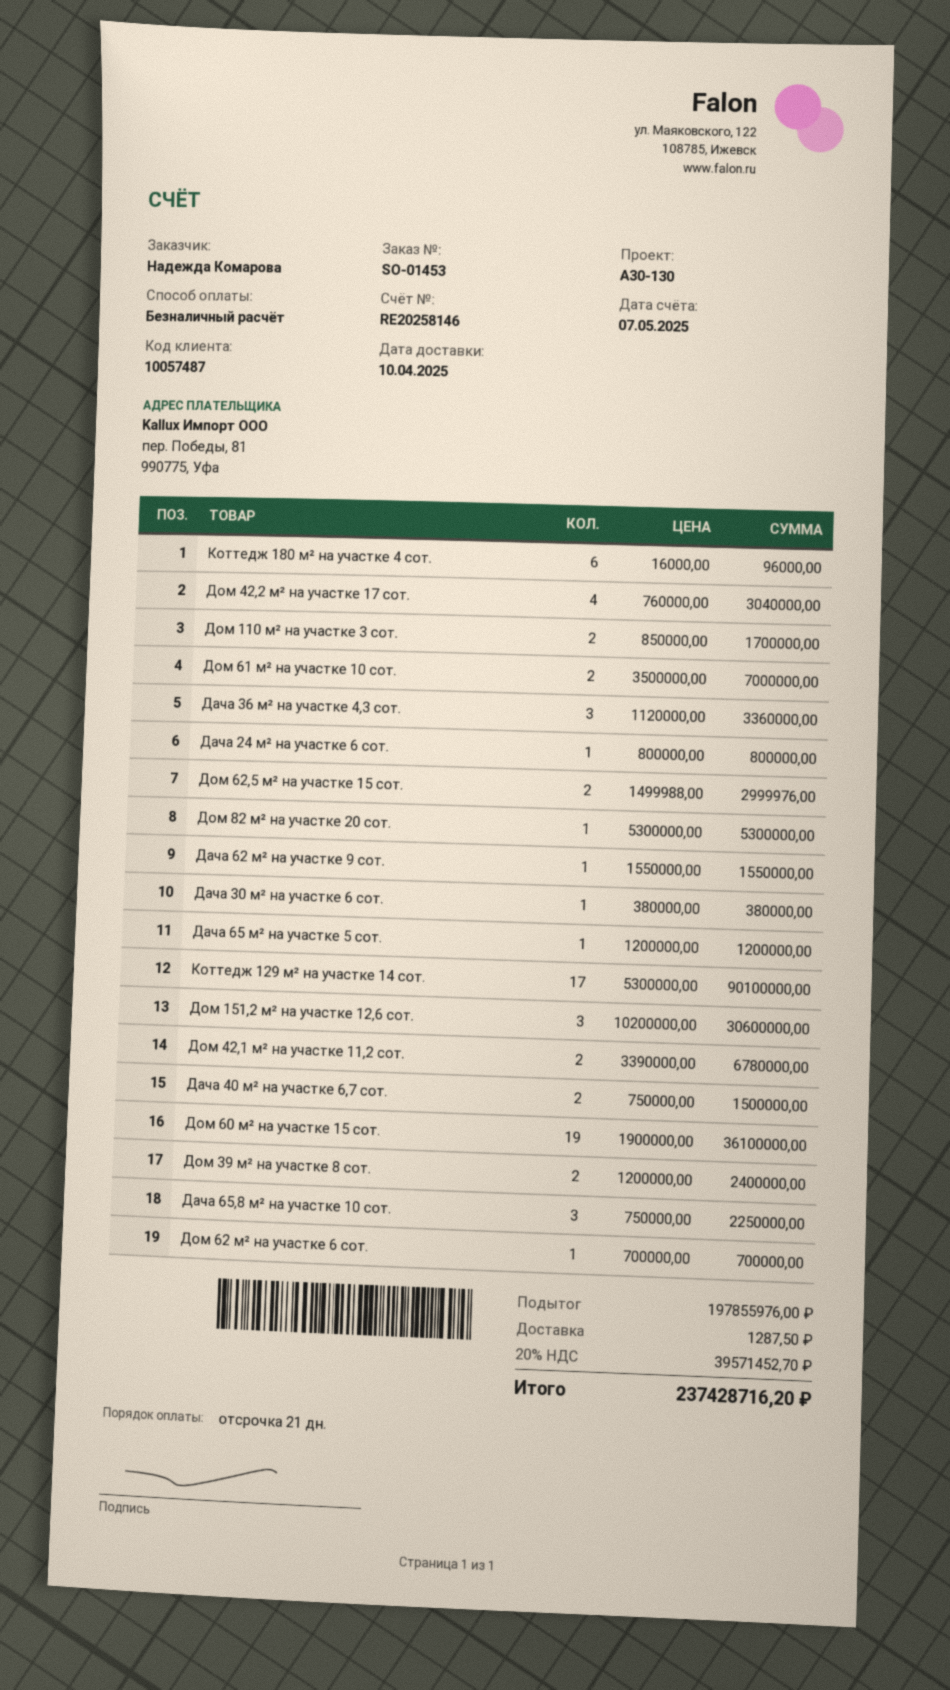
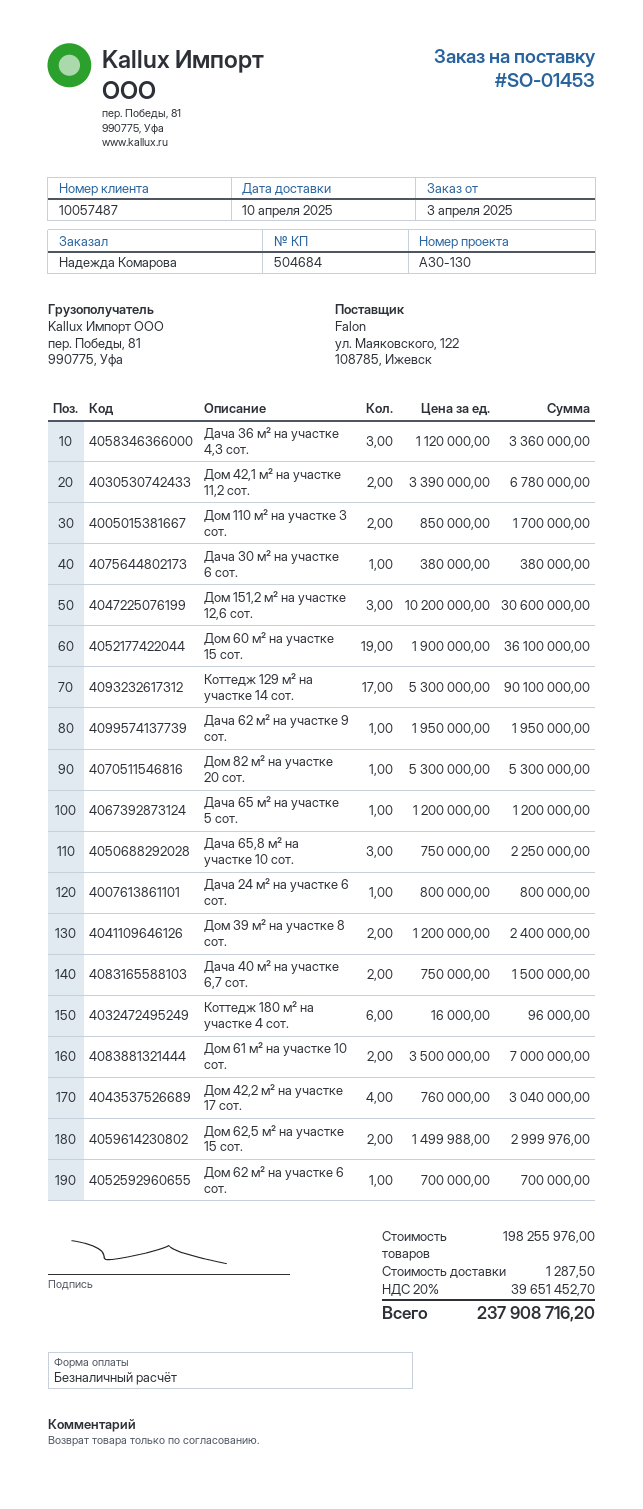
Дача 62 м² на участке 9 сот.: 1 x 1550000.00 = 1550000.00 -> 1 x 1950000.00 = 1950000.00
subtotal: 197855976.00 -> 198255976.00
tax: 20% = 39571452.70 -> 20% = 39651452.70
total: 237428716.20 -> 237908716.20

